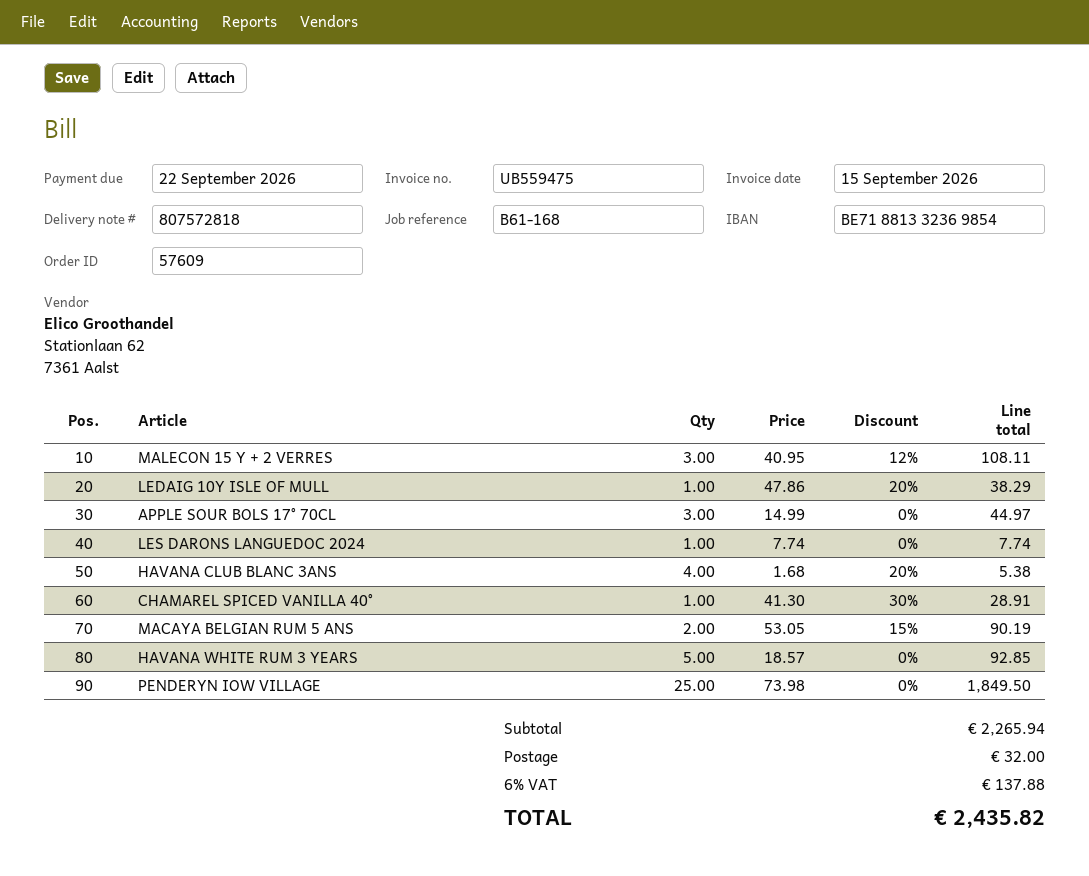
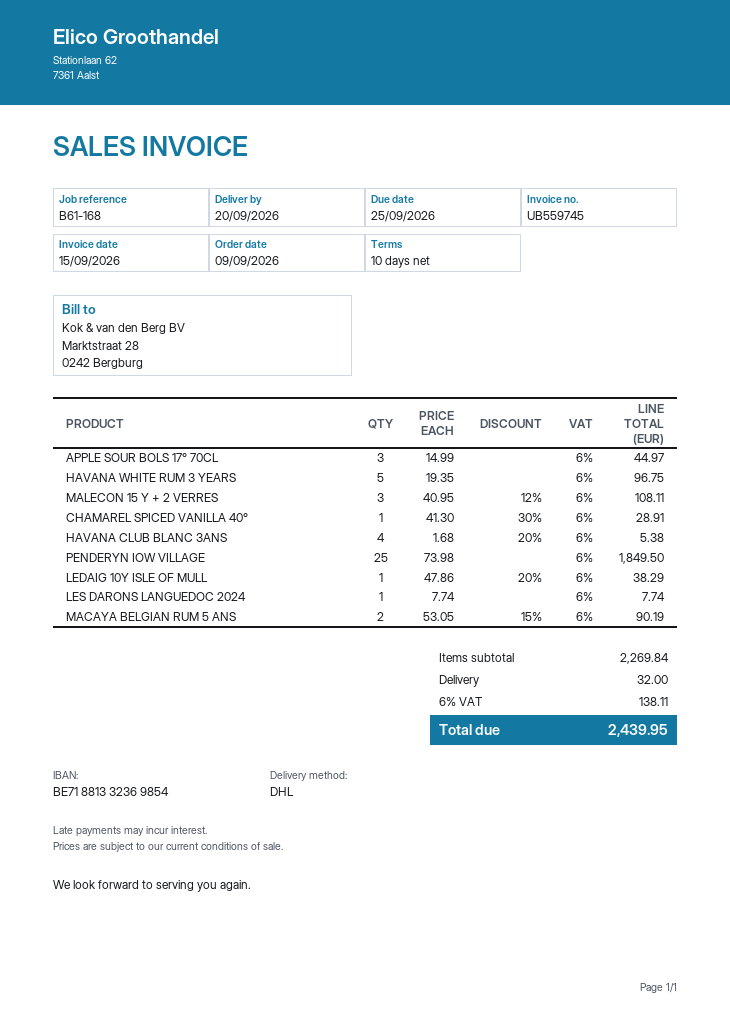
invoice number: UB559475 -> UB559745
due date: 2026-09-22 -> 2026-09-25
HAVANA WHITE RUM 3 YEARS: 5 x 18.57 = 92.85 -> 5 x 19.35 = 96.75
subtotal: 2265.94 -> 2269.84
tax: 6% = 137.88 -> 6% = 138.11
total: 2435.82 -> 2439.95

